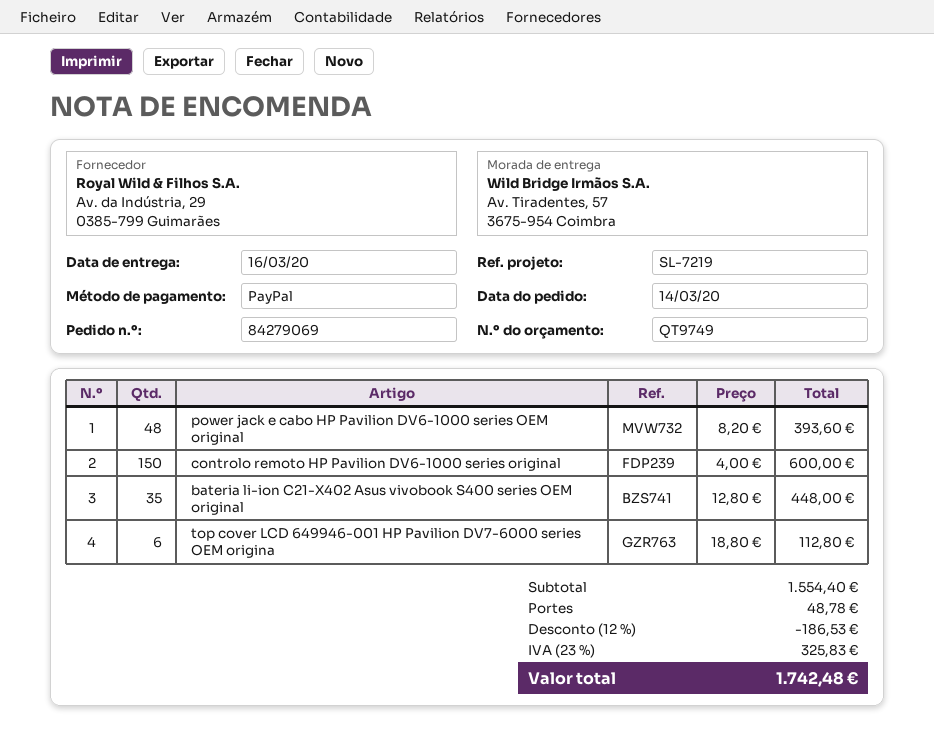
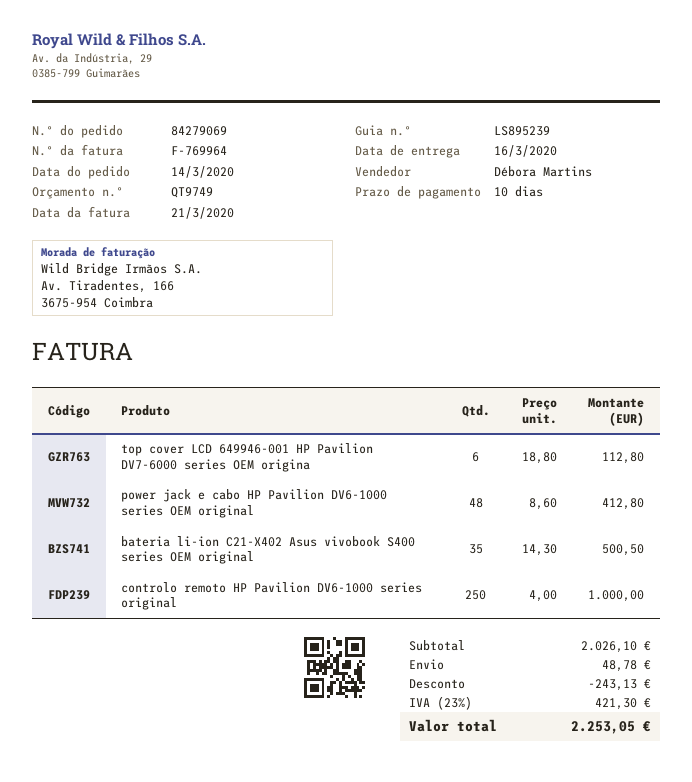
power jack e cabo HP Pavilion DV6-1000 series OEM original: 48 x 8.20 = 393.60 -> 48 x 8.60 = 412.80
controlo remoto HP Pavilion DV6-1000 series original: 150 x 4.00 = 600.00 -> 250 x 4.00 = 1000.00
bateria li-ion C21-X402 Asus vivobook S400 series OEM original: 35 x 12.80 = 448.00 -> 35 x 14.30 = 500.50
subtotal: 1554.40 -> 2026.10
discount: 186.53 -> 243.13
tax: 23% = 325.83 -> 23% = 421.30
total: 1742.48 -> 2253.05

